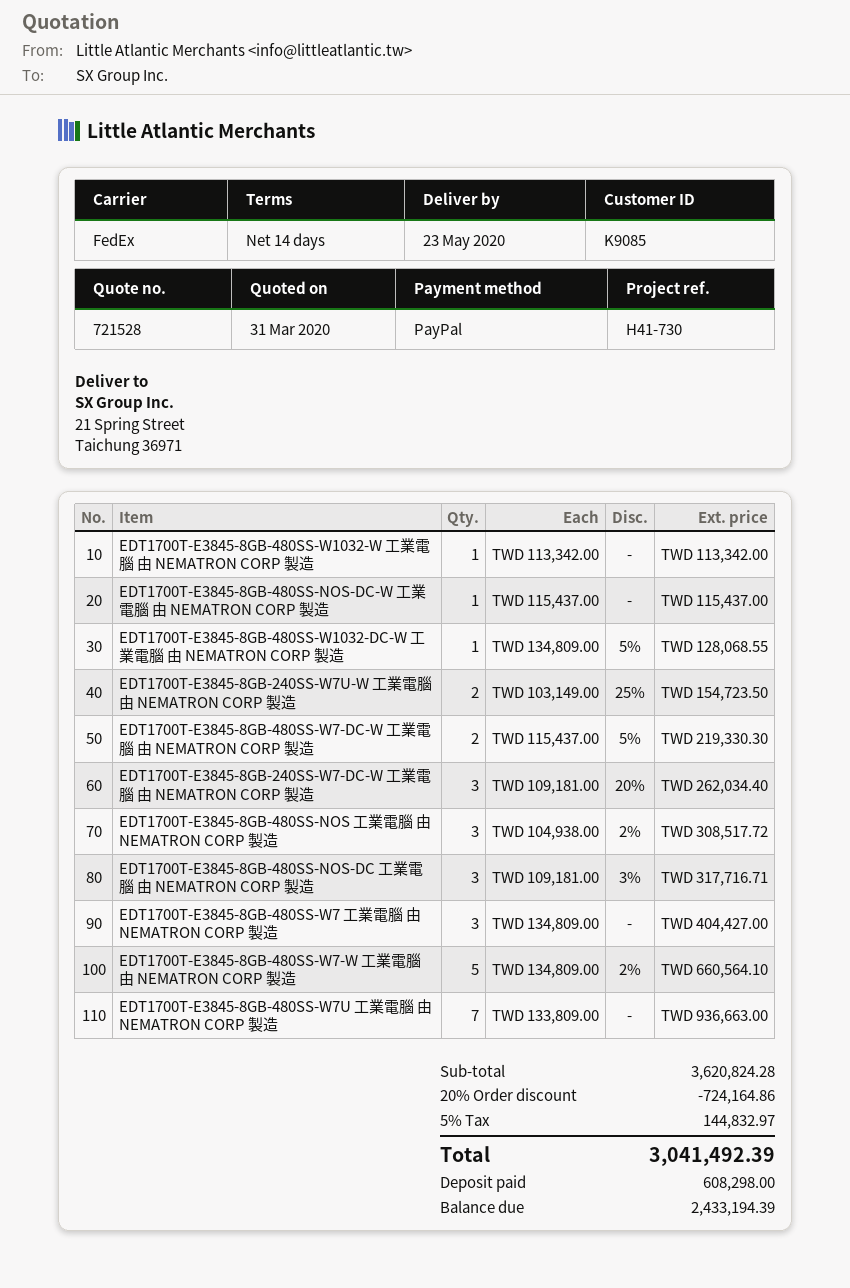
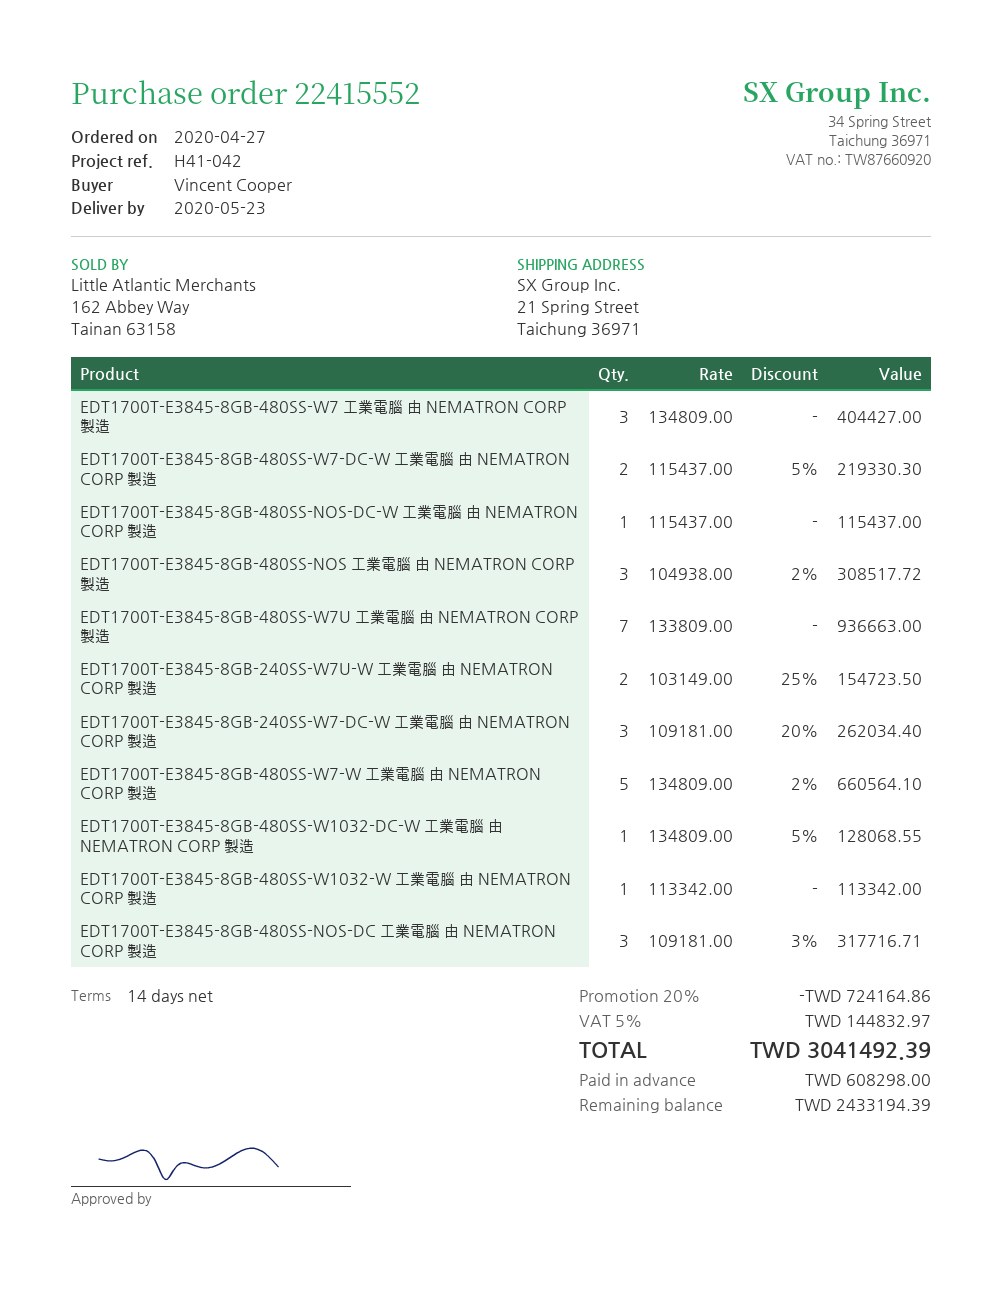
reference: H41-730 -> H41-042

